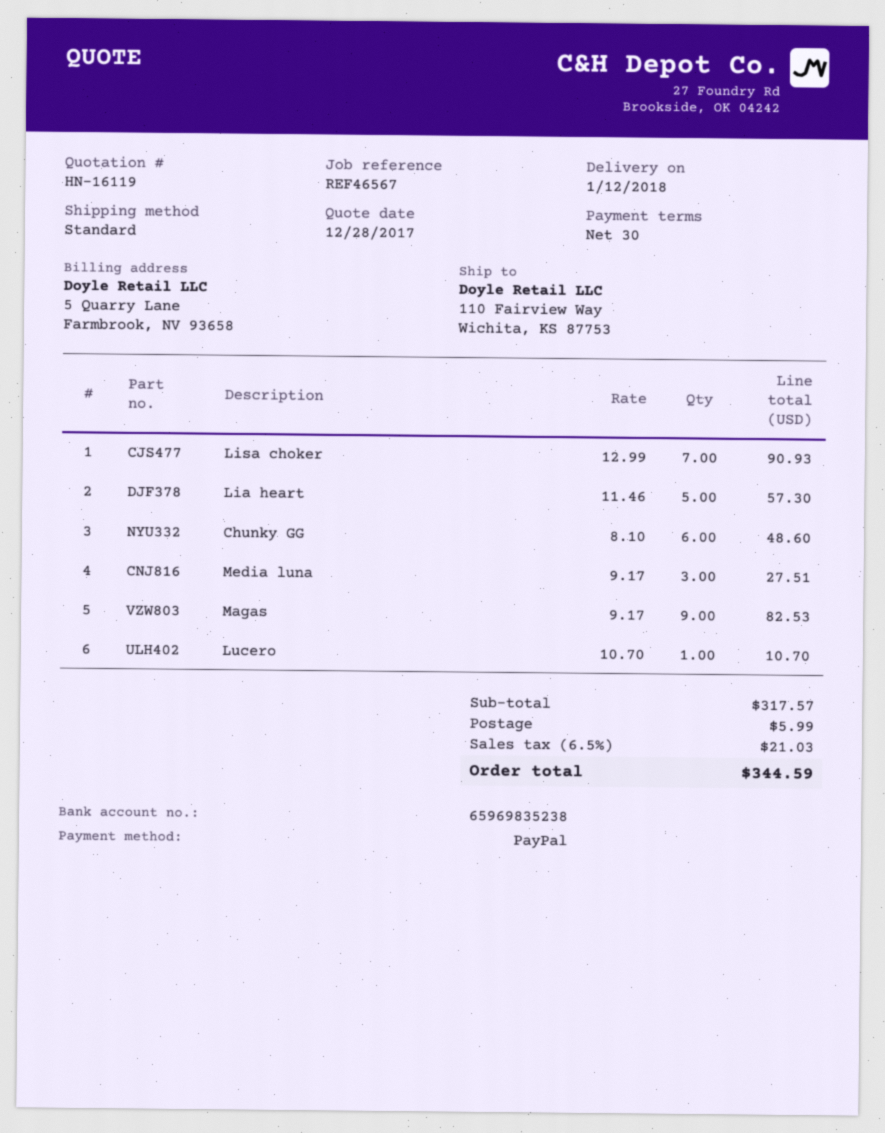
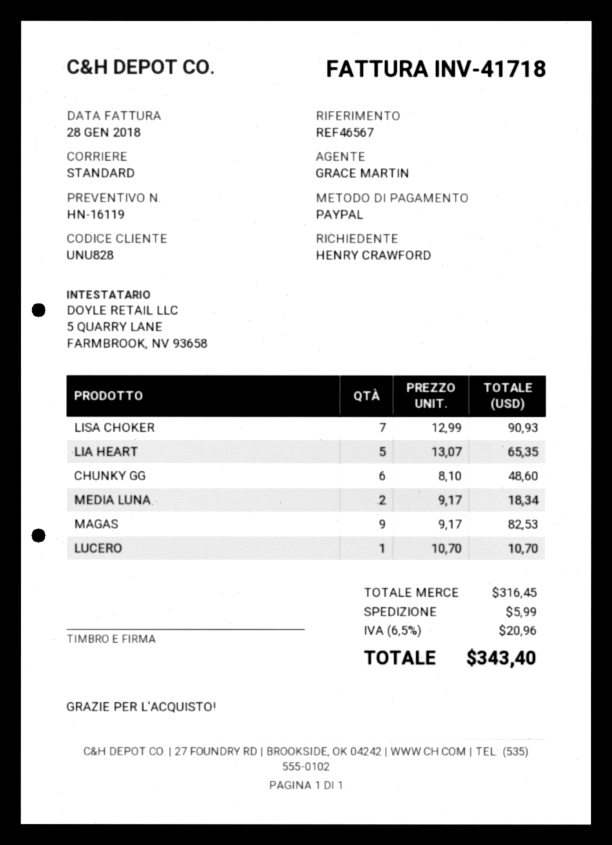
Lia heart: 5 x 11.46 = 57.30 -> 5 x 13.07 = 65.35
Media luna: 3 x 9.17 = 27.51 -> 2 x 9.17 = 18.34
subtotal: 317.57 -> 316.45
tax: 6.5% = 21.03 -> 6.5% = 20.96
total: 344.59 -> 343.40

